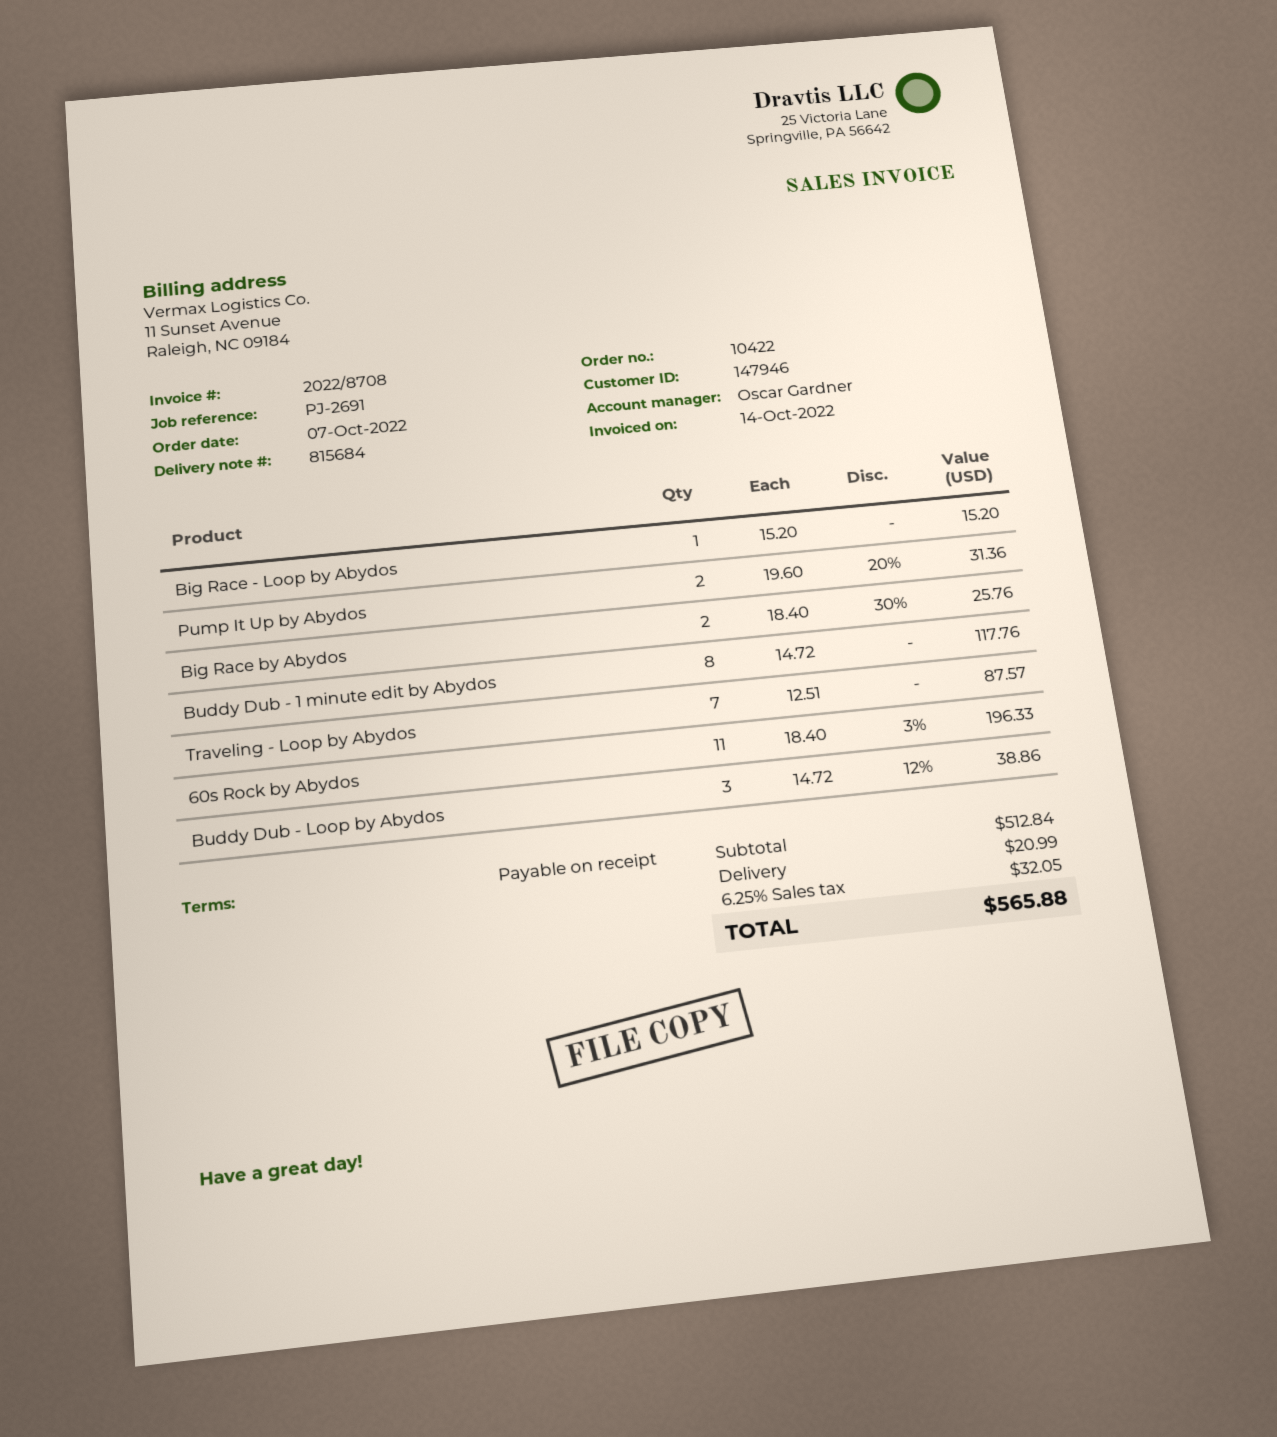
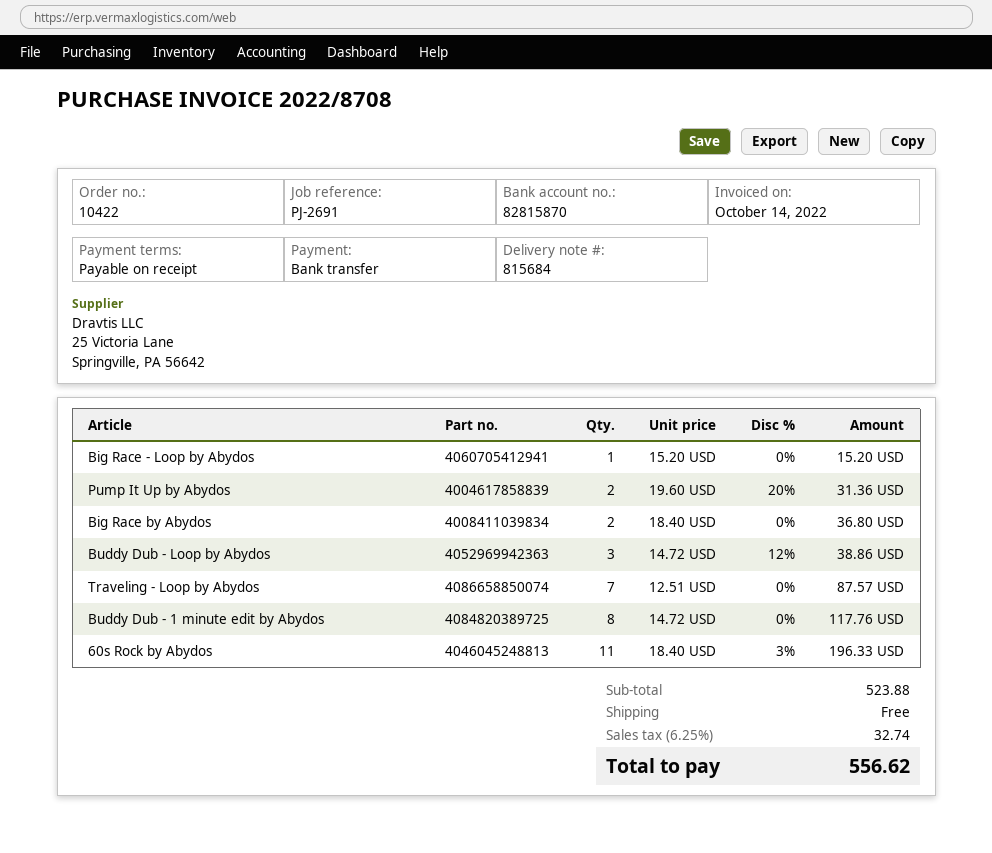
Big Race by Abydos: 2 x 18.40 - 30% = 25.76 -> 2 x 18.40 = 36.80
subtotal: 512.84 -> 523.88
shipping: 20.99 -> 0.00
tax: 6.25% = 32.05 -> 6.25% = 32.74
total: 565.88 -> 556.62

